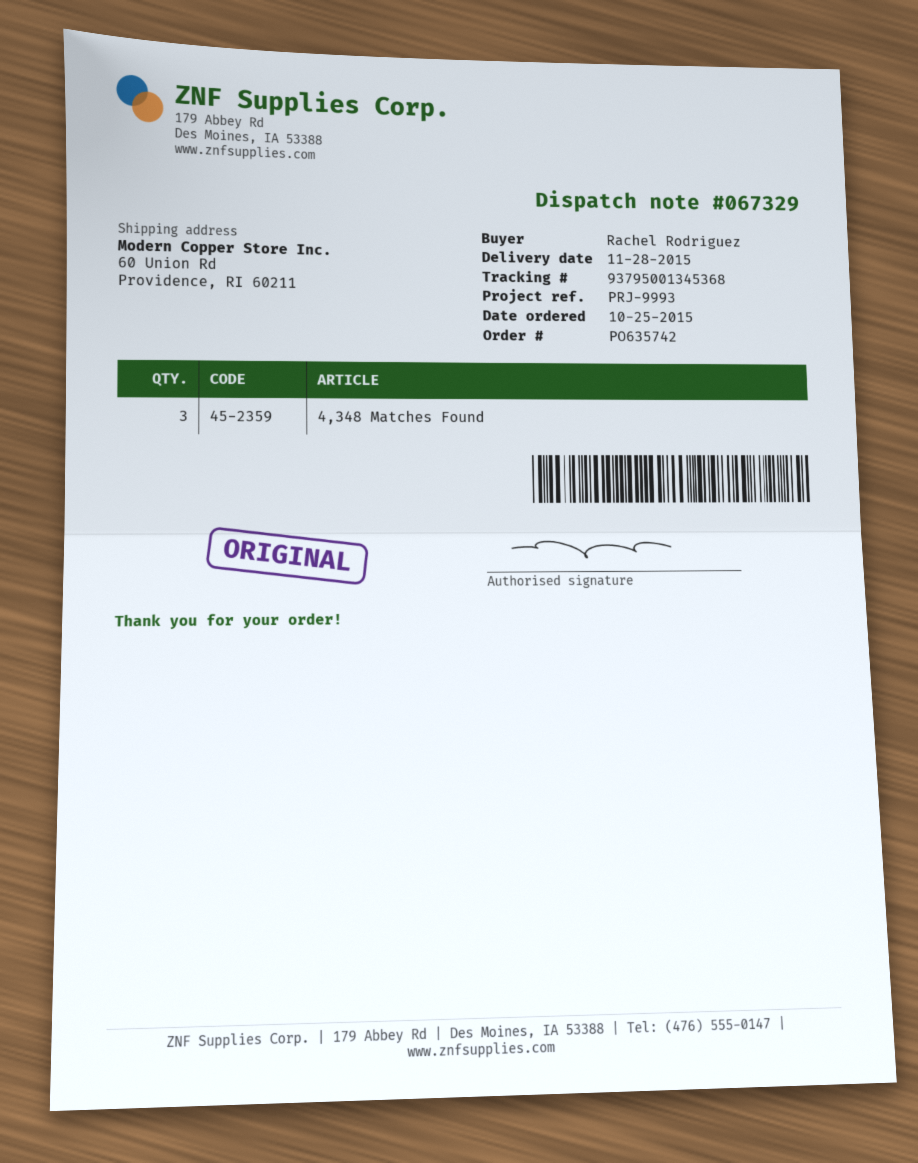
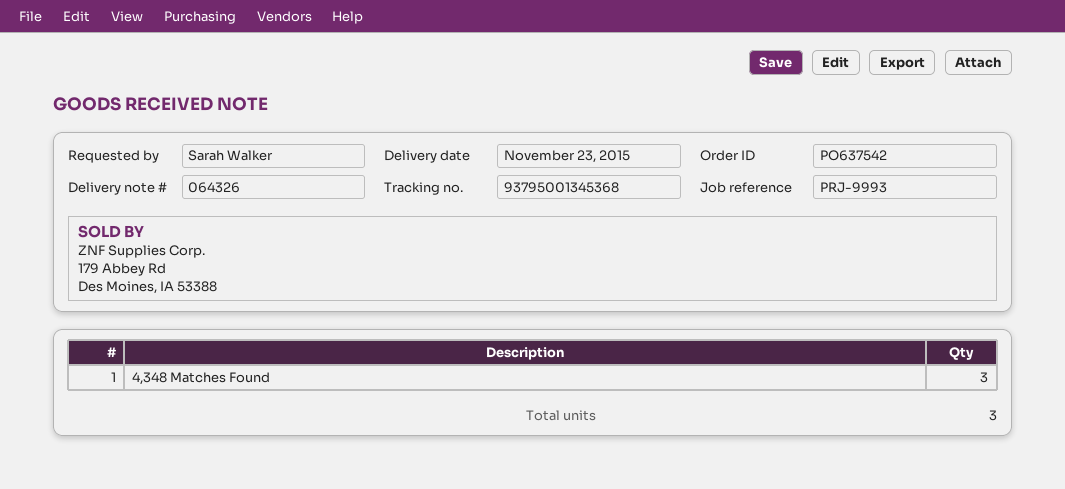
order number: PO635742 -> PO637542
delivery note number: 067329 -> 064326
delivery date: 2015-11-28 -> 2015-11-23
ordered by: Rachel Rodriguez -> Sarah Walker

